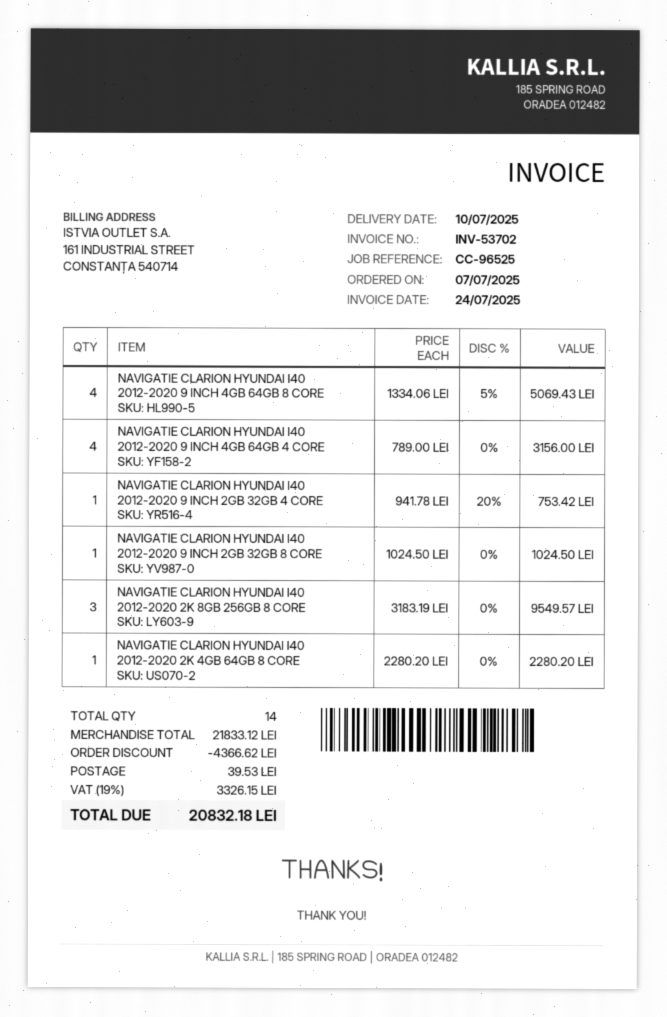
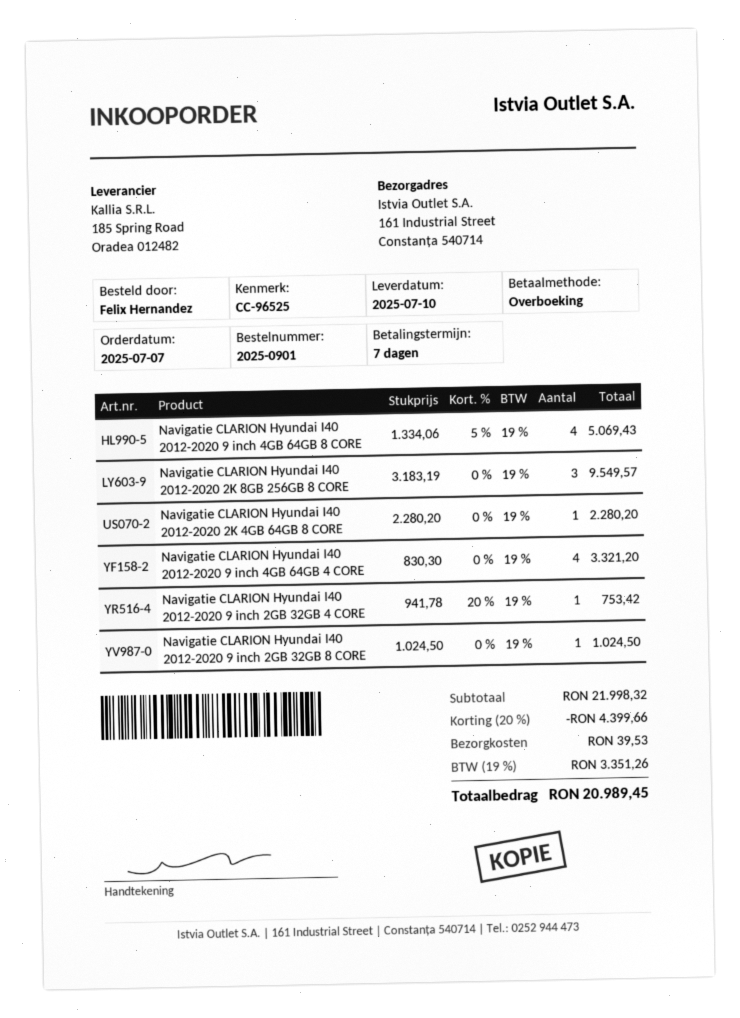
NAVIGATIE CLARION HYUNDAI I40 2012-2020 9 INCH 4GB 64GB 4 CORE: 4 x 789.00 = 3156.00 -> 4 x 830.30 = 3321.20
subtotal: 21833.12 -> 21998.32
discount: 4366.62 -> 4399.66
tax: 19% = 3326.15 -> 19% = 3351.26
total: 20832.18 -> 20989.45

